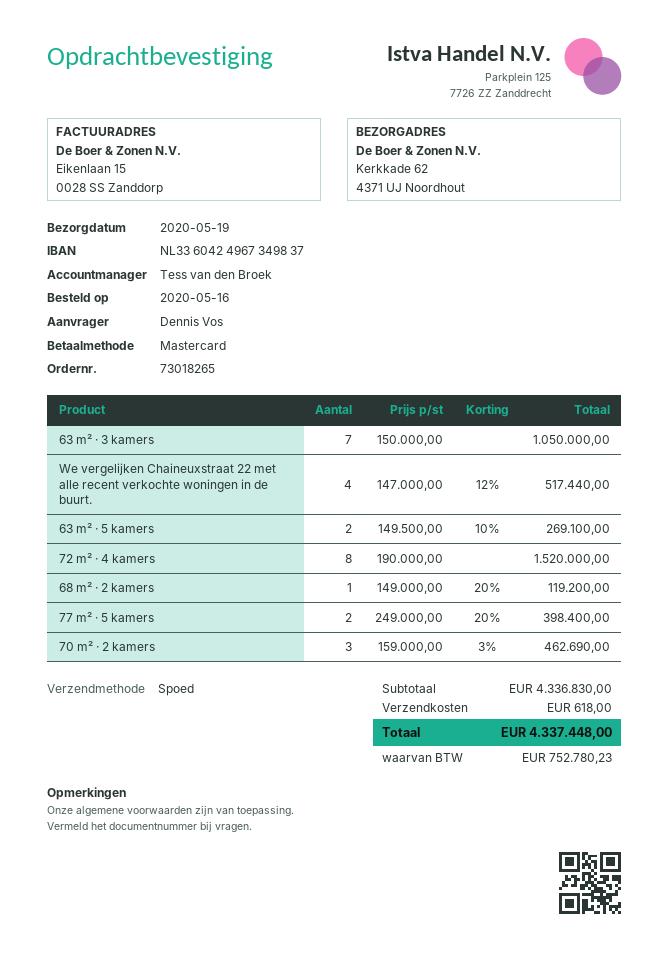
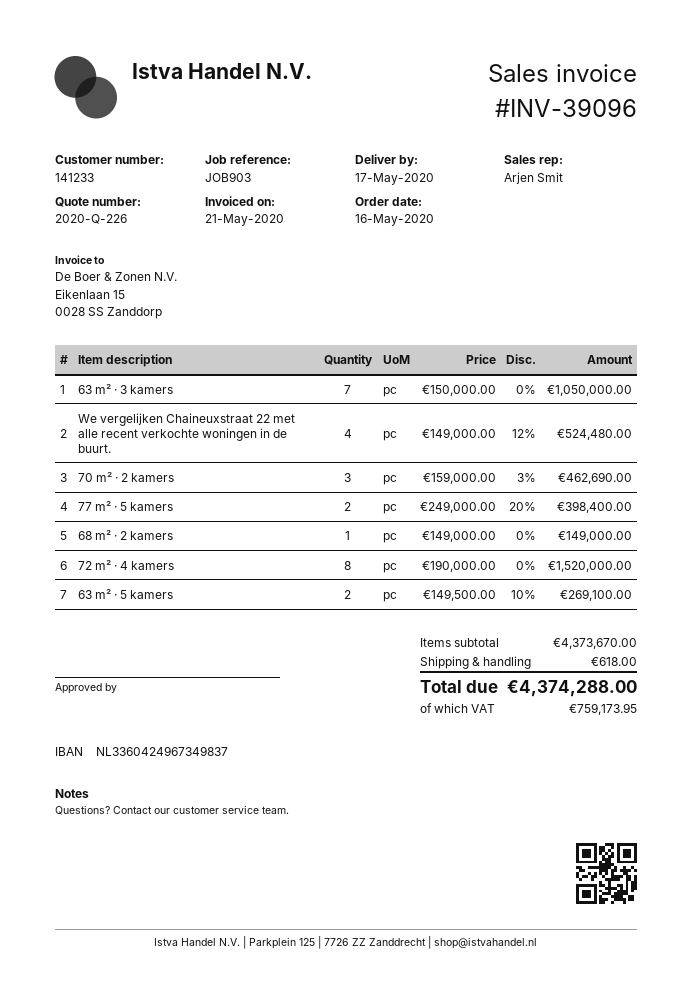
delivery date: 2020-05-19 -> 2020-05-17
sales rep: Tess van den Broek -> Arjen Smit
We vergelijken Chaineuxstraat 22 met alle recent verkochte woningen in de buurt.: 4 x 147000.00 - 12% = 517440.00 -> 4 x 149000.00 - 12% = 524480.00
68 m² · 2 kamers: 1 x 149000.00 - 20% = 119200.00 -> 1 x 149000.00 = 149000.00
subtotal: 4336830.00 -> 4373670.00
tax: 752780.23 -> 759173.95
total: 4337448.00 -> 4374288.00

